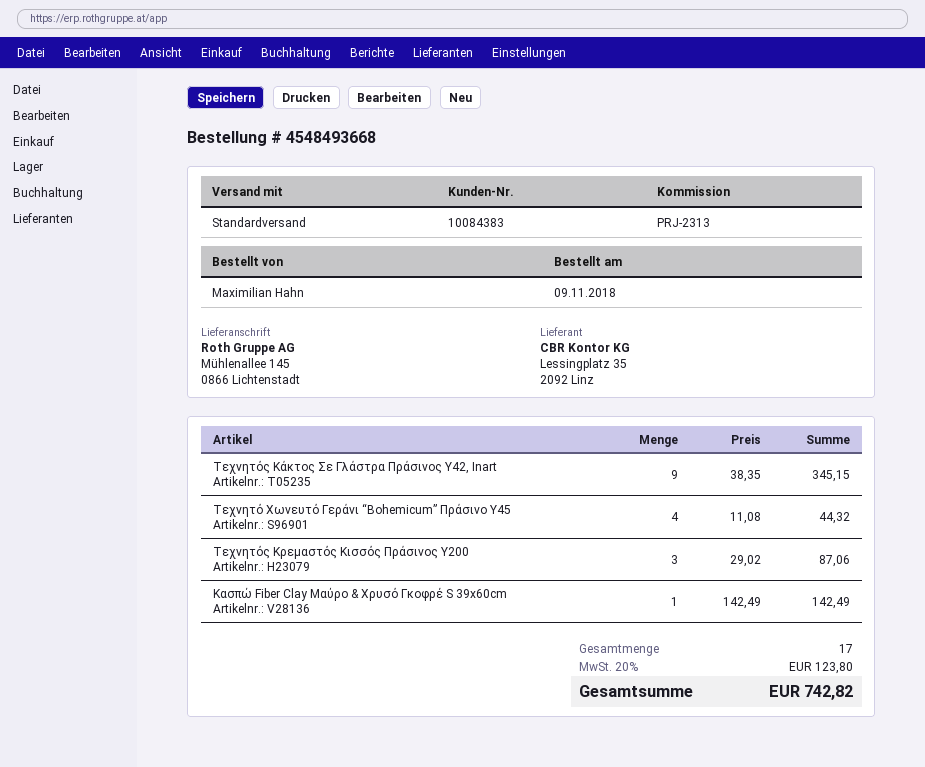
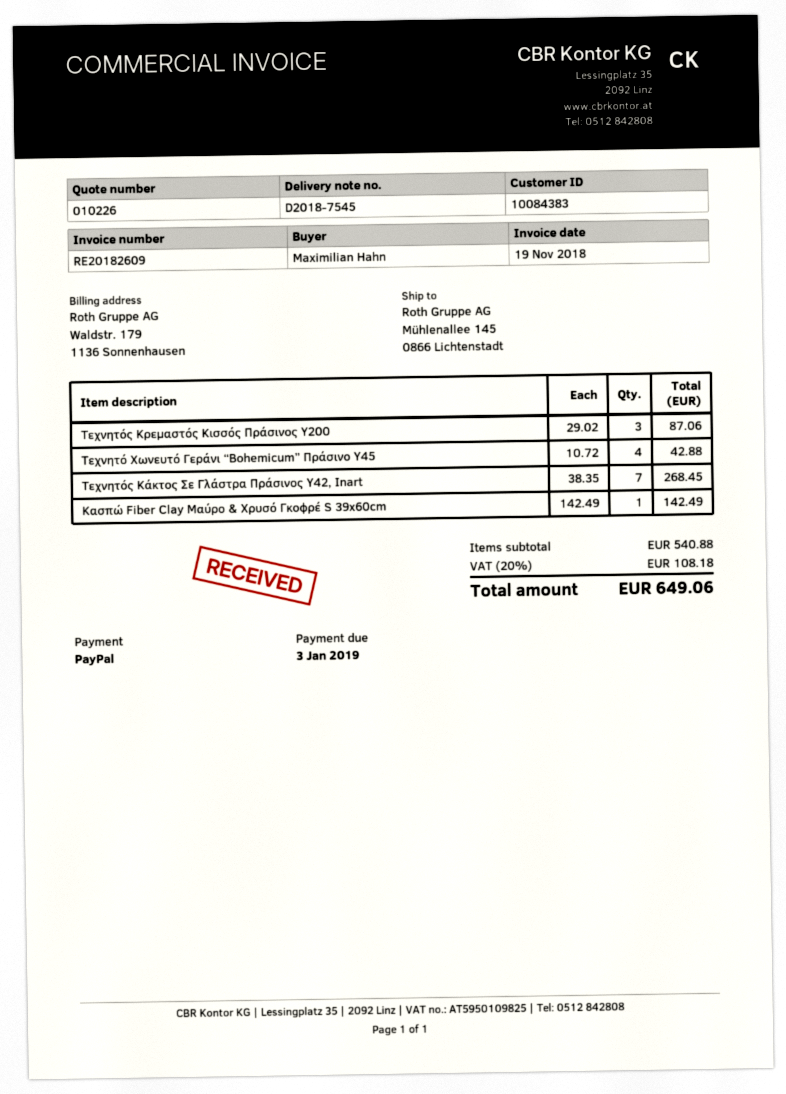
Τεχνητός Κάκτος Σε Γλάστρα Πράσινος Υ42, Inart: 9 x 38.35 = 345.15 -> 7 x 38.35 = 268.45
Τεχνητό Χωνευτό Γεράνι “Bohemicum” Πράσινο Υ45: 4 x 11.08 = 44.32 -> 4 x 10.72 = 42.88
tax: 20% = 123.80 -> 20% = 108.18
total: 742.82 -> 649.06

